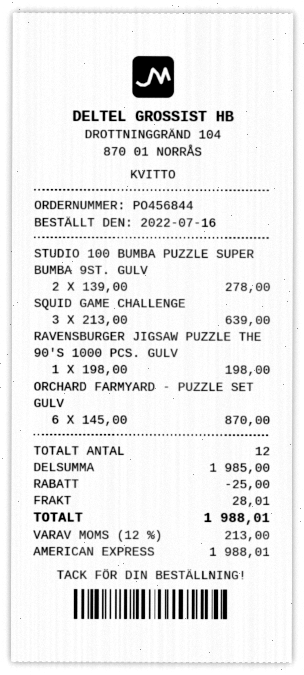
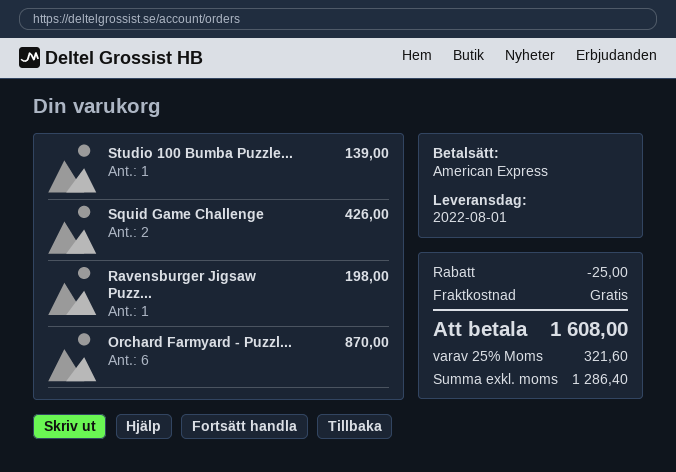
STUDIO 100 BUMBA PUZZLE SUPER BUMBA 9ST. GULV: 2 for 278.00 -> 1 for 139.00
SQUID GAME CHALLENGE: 3 for 639.00 -> 2 for 426.00
shipping: 28.01 -> 0.00
tax: 12% = 213.00 -> 25% = 321.60
total: 1988.01 -> 1608.00

